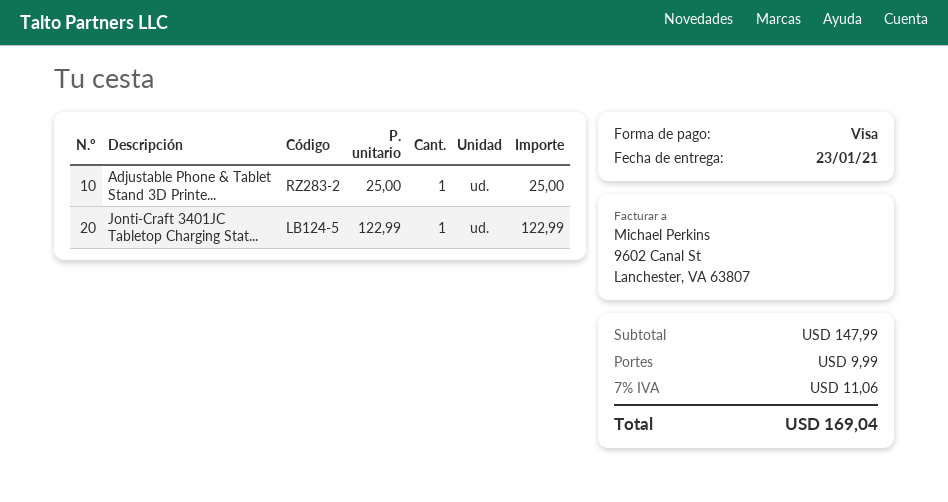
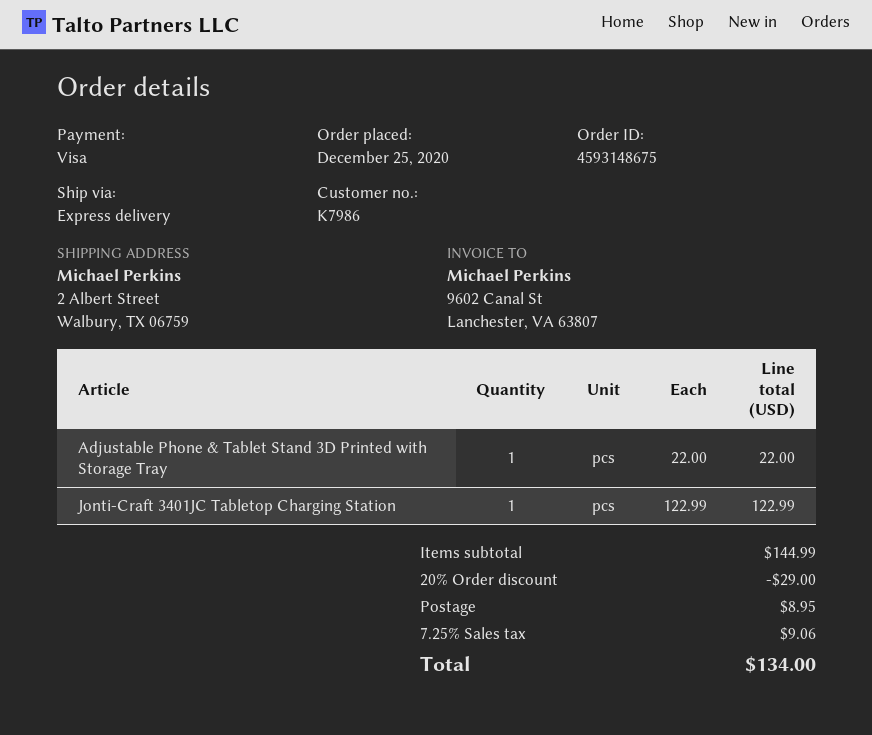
Adjustable Phone & Tablet Stand 3D Printe...: 1 x 25.00 = 25.00 -> 1 x 22.00 = 22.00
subtotal: 147.99 -> 144.99
discount: none -> 20% = 29.00
shipping: 9.99 -> 8.95
tax: 7% = 11.06 -> 7.25% = 9.06
total: 169.04 -> 134.00

